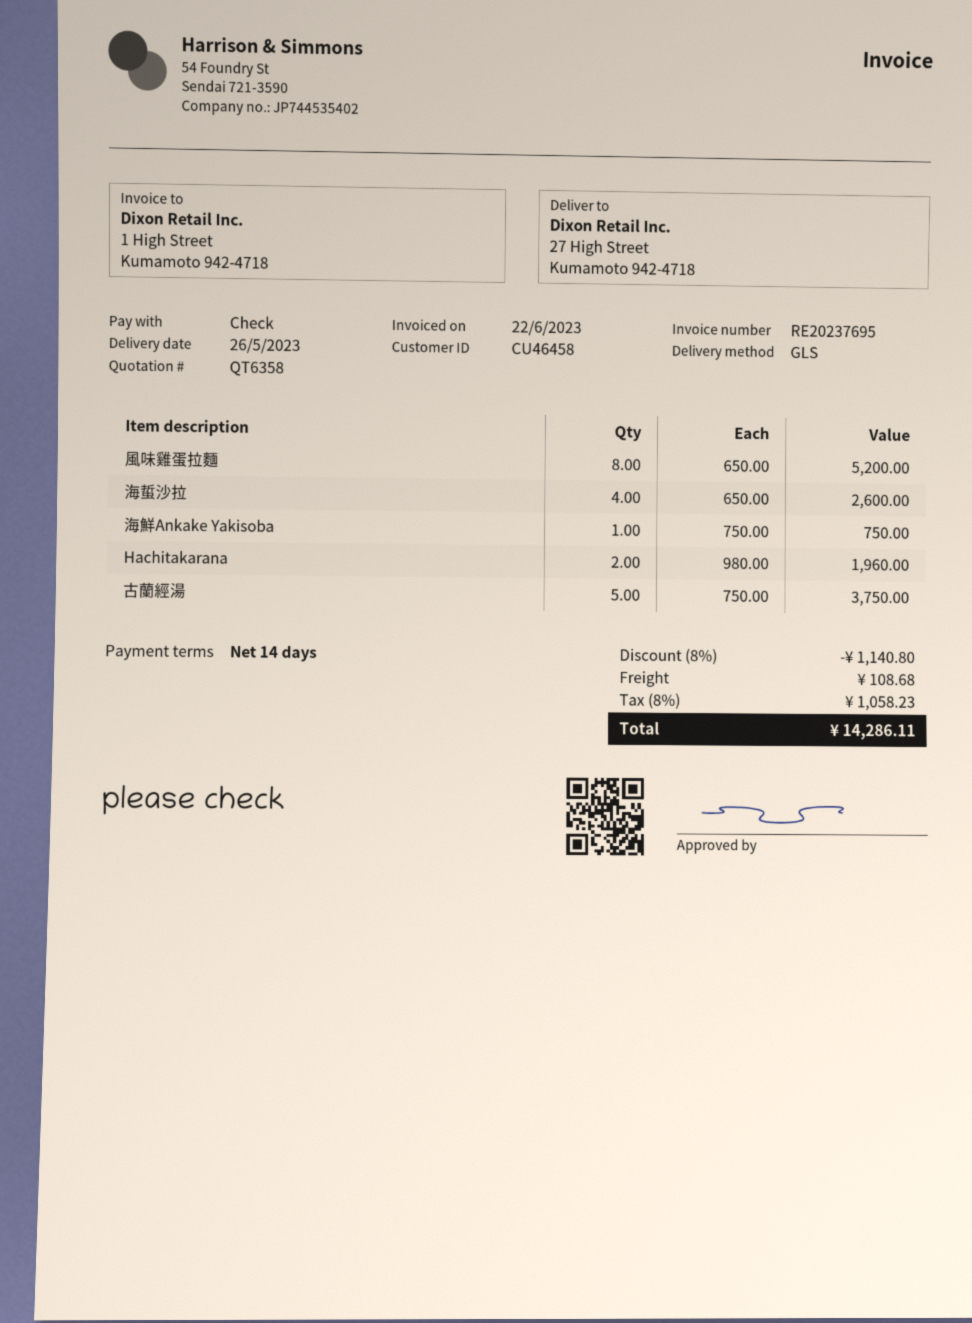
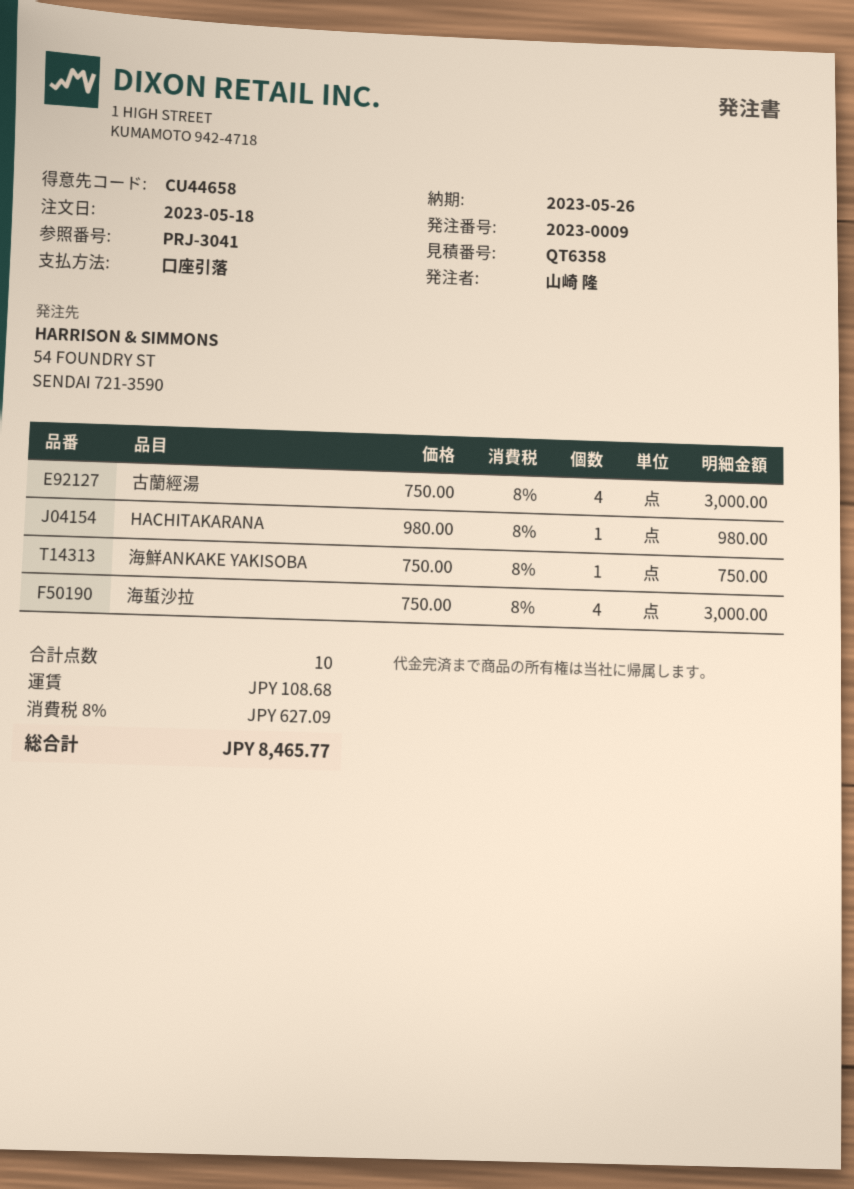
customer number: CU46458 -> CU44658
payment method: cheque -> direct debit
風味雞蛋拉麵: 8 x 650.00 = 5200.00 -> none
海蜇沙拉: 4 x 650.00 = 2600.00 -> 4 x 750.00 = 3000.00
Hachitakarana: 2 x 980.00 = 1960.00 -> 1 x 980.00 = 980.00
古蘭經湯: 5 x 750.00 = 3750.00 -> 4 x 750.00 = 3000.00
discount: 8% = 1140.80 -> none
tax: 8% = 1058.23 -> 8% = 627.09
total: 14286.11 -> 8465.77

